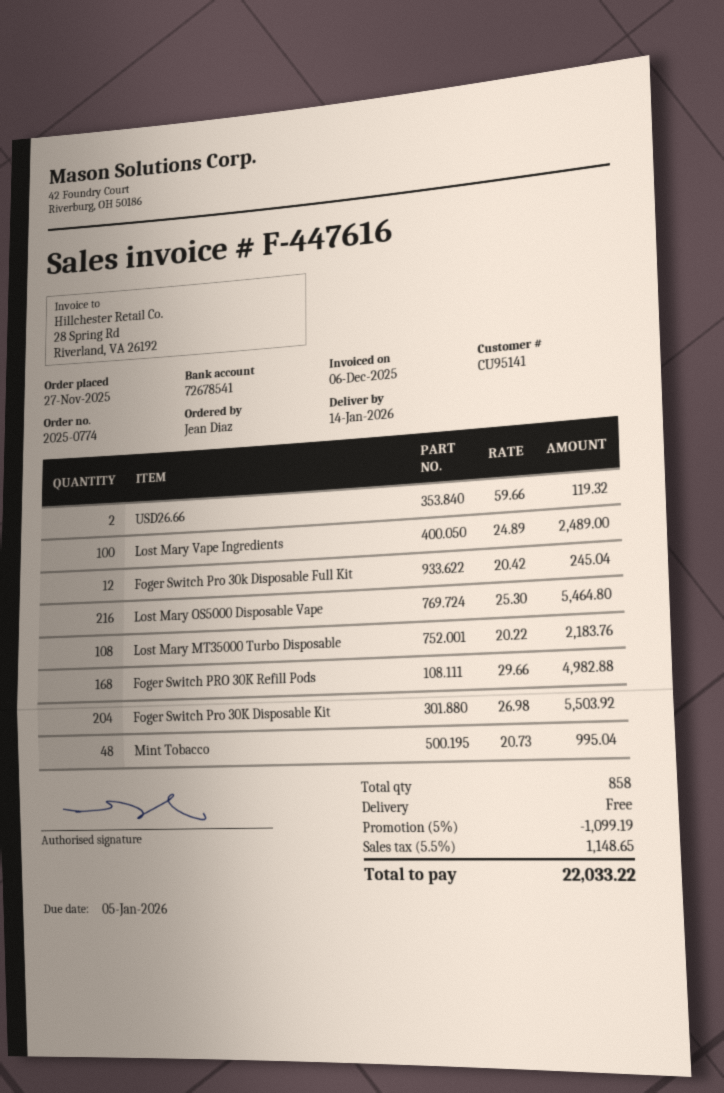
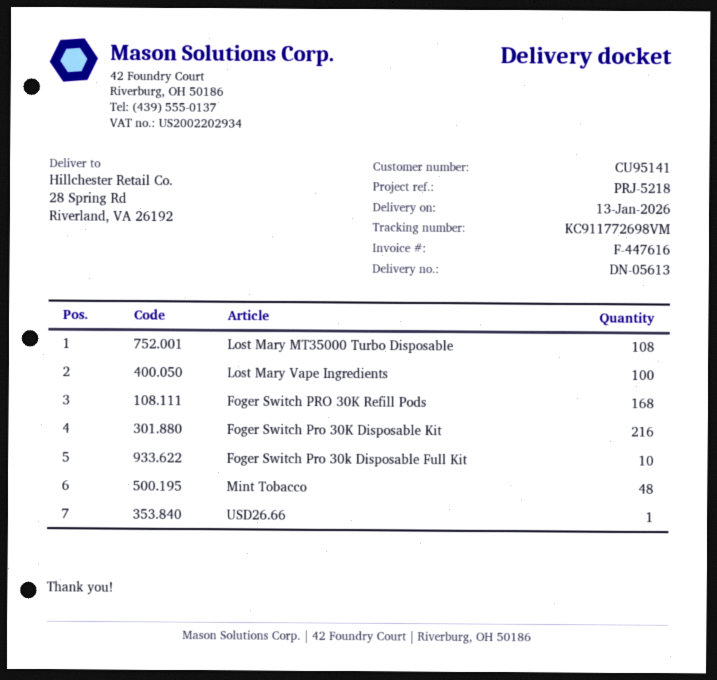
delivery date: 2026-01-14 -> 2026-01-13
USD26.66: 2 -> 1
Foger Switch Pro 30k Disposable Full Kit: 12 -> 10
Lost Mary OS5000 Disposable Vape: 216 -> none
Foger Switch Pro 30K Disposable Kit: 204 -> 216

